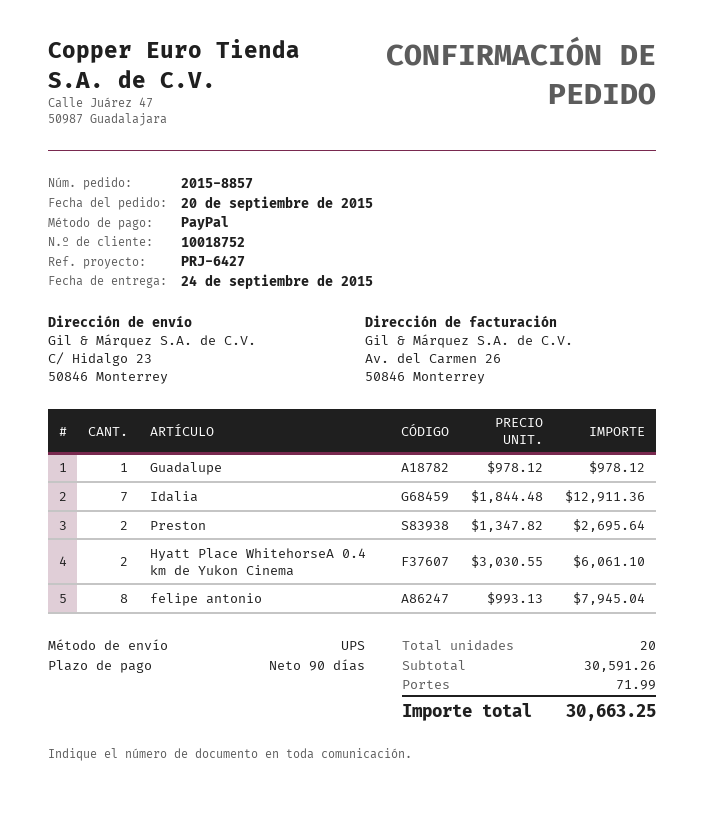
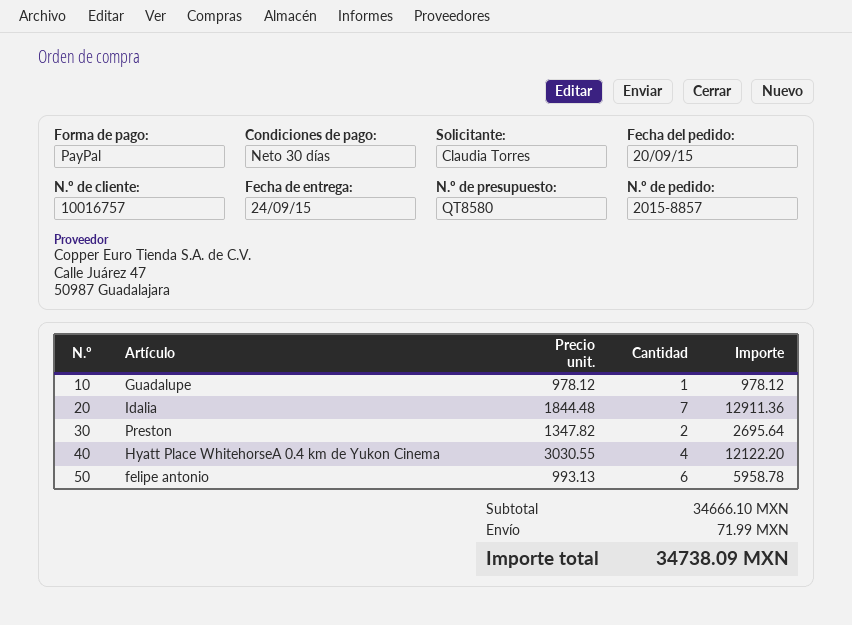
payment terms: 90 days -> 30 days
customer number: 10018752 -> 10016757
Hyatt Place WhitehorseA 0.4 km de Yukon Cinema: 2 x 3030.55 = 6061.10 -> 4 x 3030.55 = 12122.20
felipe antonio: 8 x 993.13 = 7945.04 -> 6 x 993.13 = 5958.78
subtotal: 30591.26 -> 34666.10
total: 30663.25 -> 34738.09

